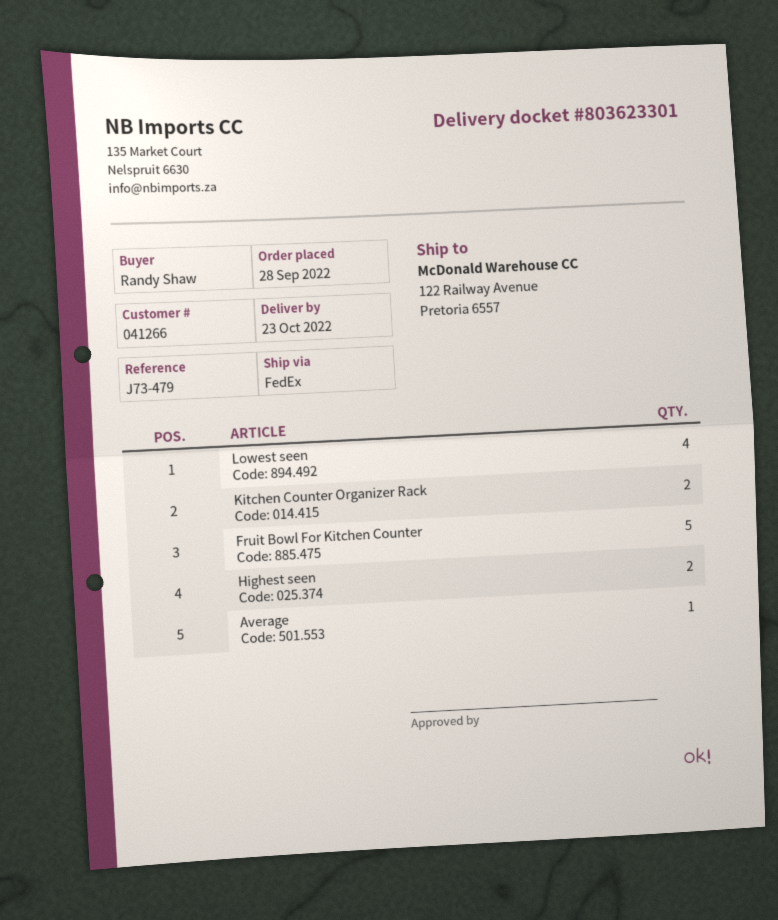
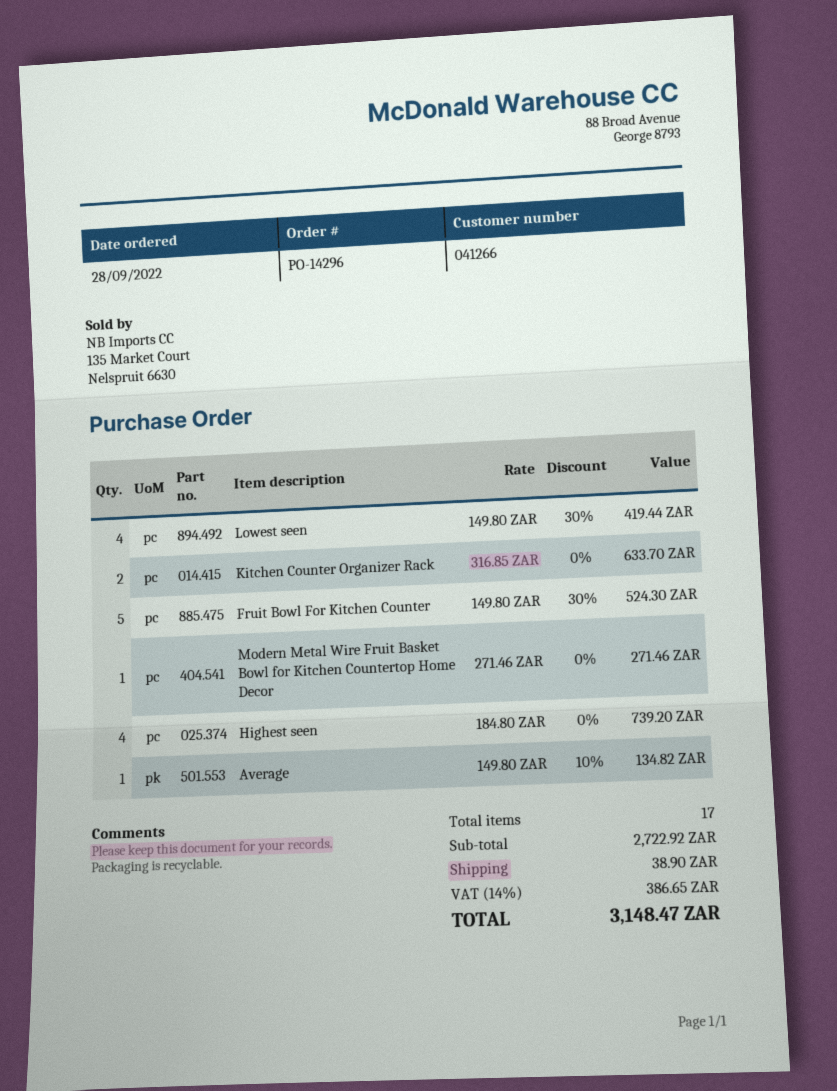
Highest seen: 2 -> 4
Modern Metal Wire Fruit Basket Bowl for Kitchen Countertop Home Decor: none -> 1

